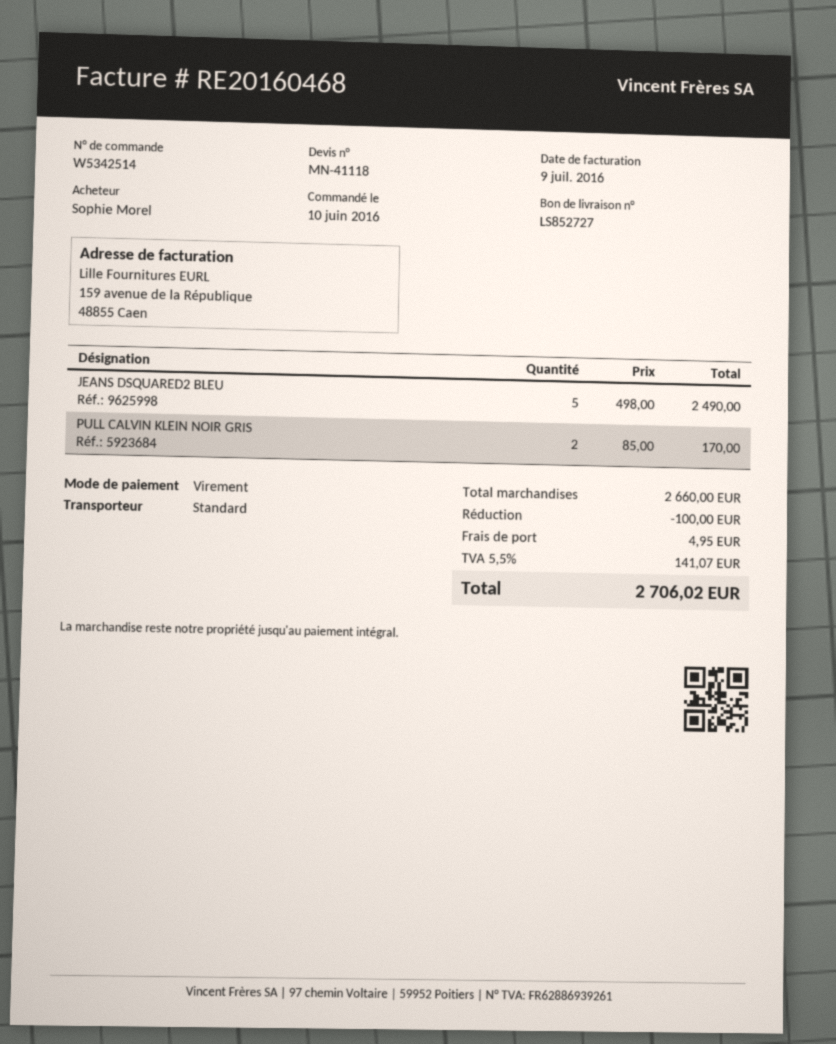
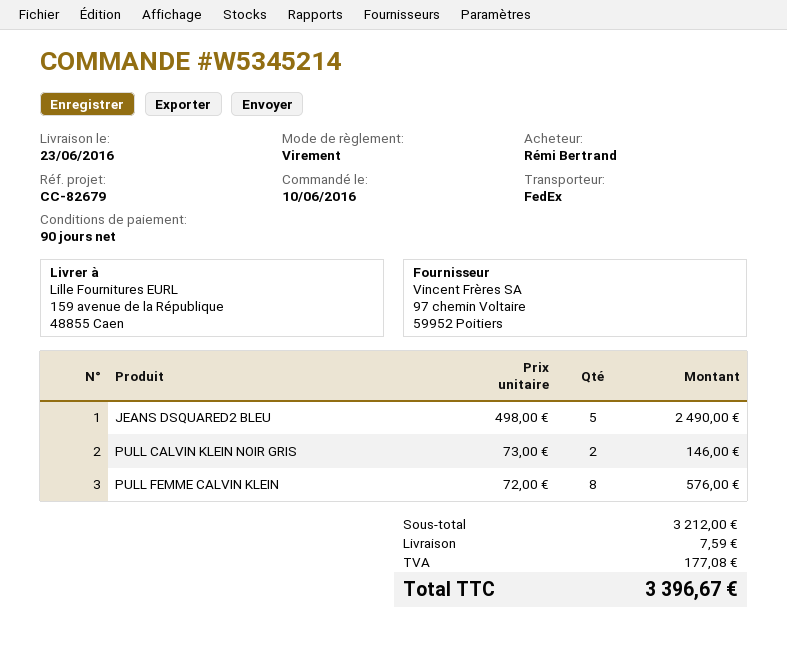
order number: W5342514 -> W5345214
ordered by: Sophie Morel -> Rémi Bertrand
shipping method: standard -> FedEx
PULL CALVIN KLEIN NOIR GRIS: 2 x 85.00 = 170.00 -> 2 x 73.00 = 146.00
PULL FEMME CALVIN KLEIN: none -> 8 x 72.00 = 576.00
subtotal: 2660.00 -> 3212.00
discount: 100.00 -> none
shipping: 4.95 -> 7.59
tax: 141.07 -> 177.08
total: 2706.02 -> 3396.67

